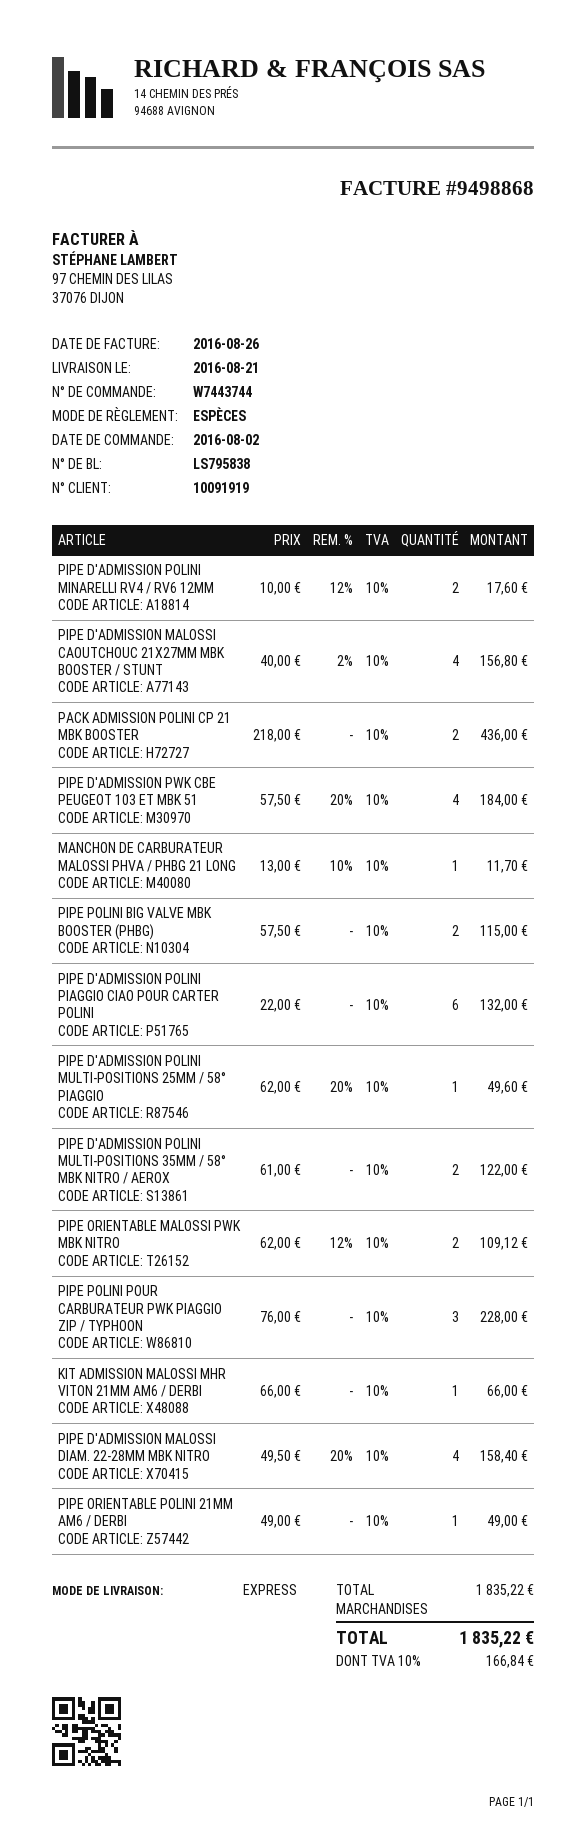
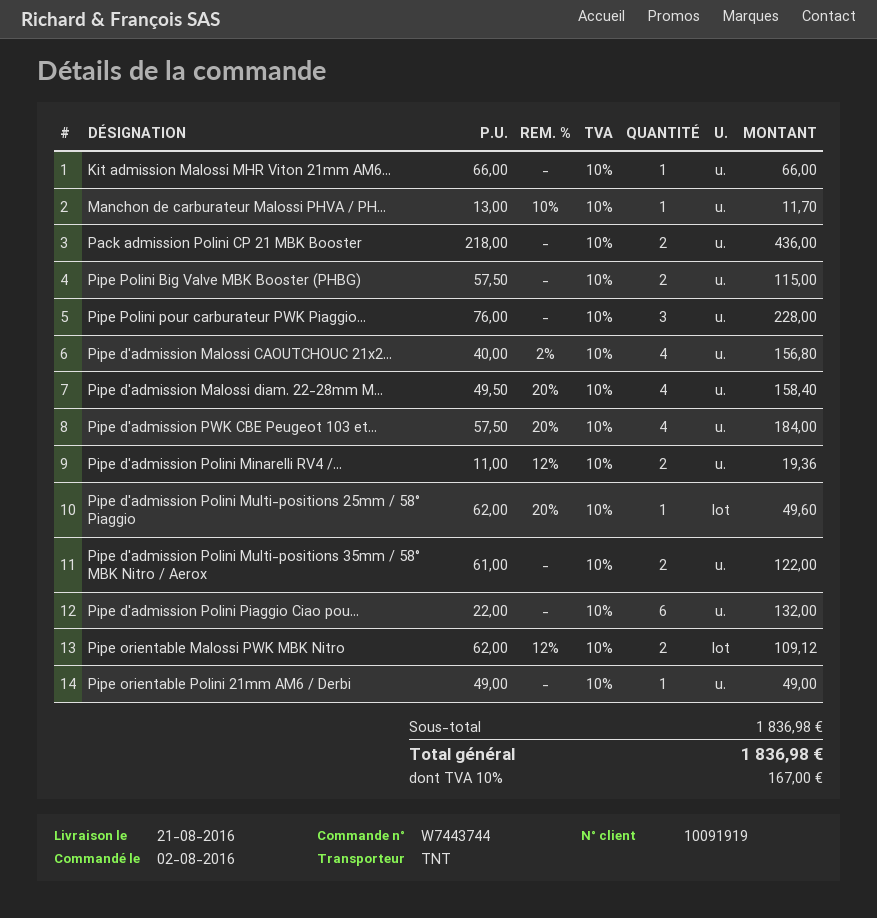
shipping method: express -> TNT
PIPE D'ADMISSION POLINI MINARELLI RV4 / RV6 12MM: 2 x 10.00 - 12% = 17.60 -> 2 x 11.00 - 12% = 19.36
subtotal: 1835.22 -> 1836.98
tax: 10% = 166.84 -> 10% = 167.00
total: 1835.22 -> 1836.98

